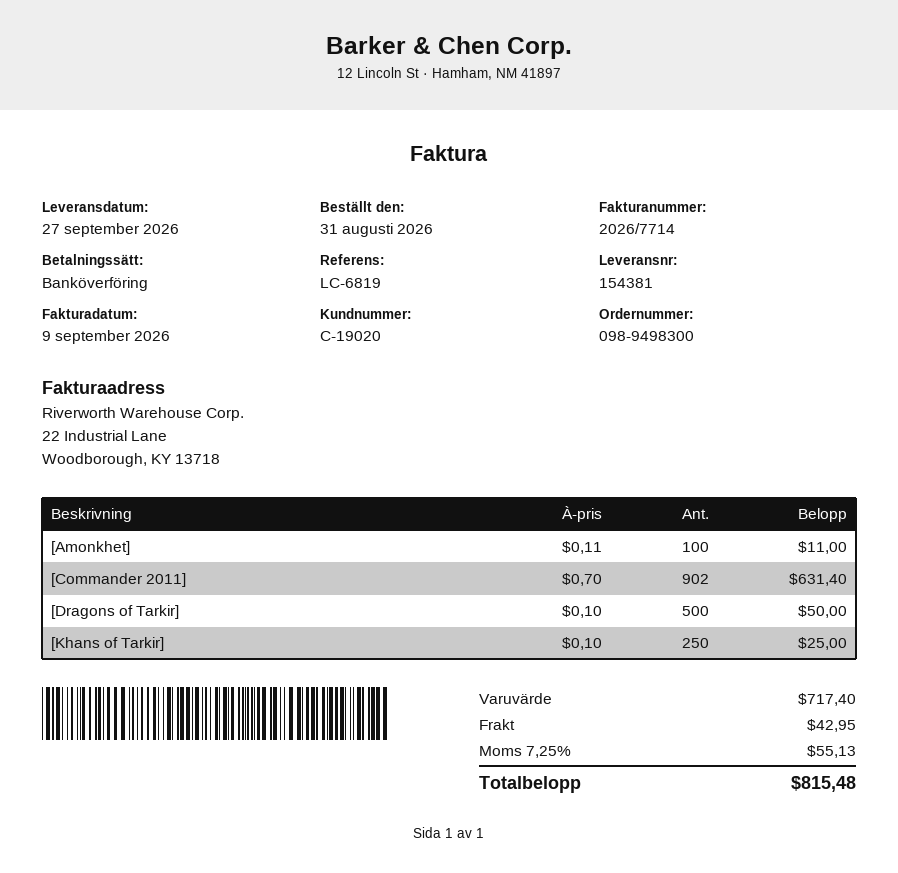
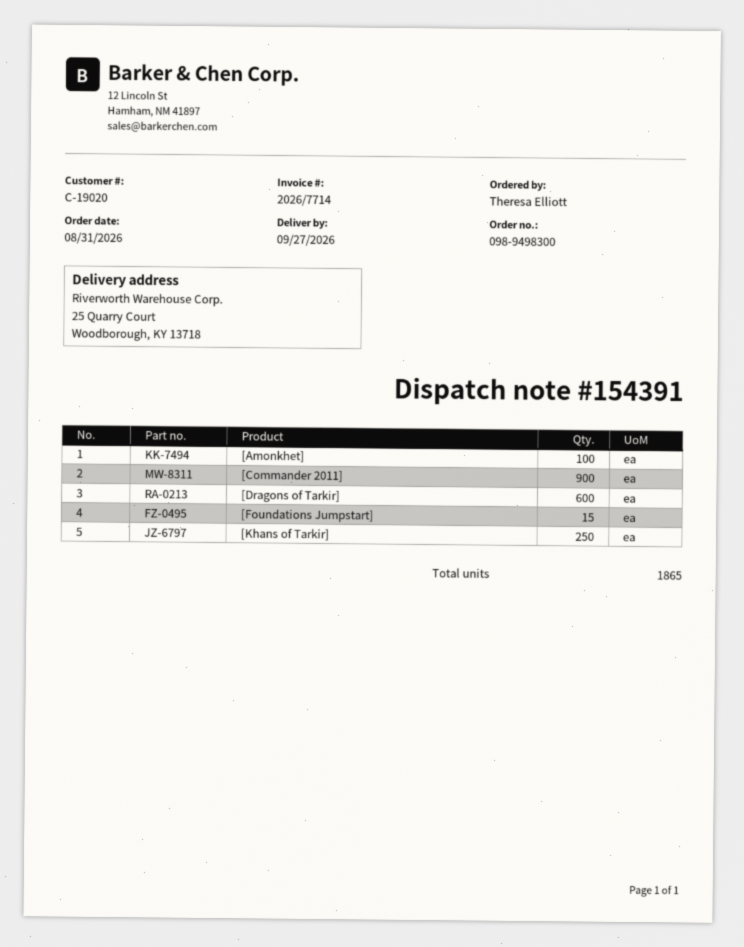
delivery note number: 154381 -> 154391
[Commander 2011]: 902 -> 900
[Dragons of Tarkir]: 500 -> 600
[Foundations Jumpstart]: none -> 15

